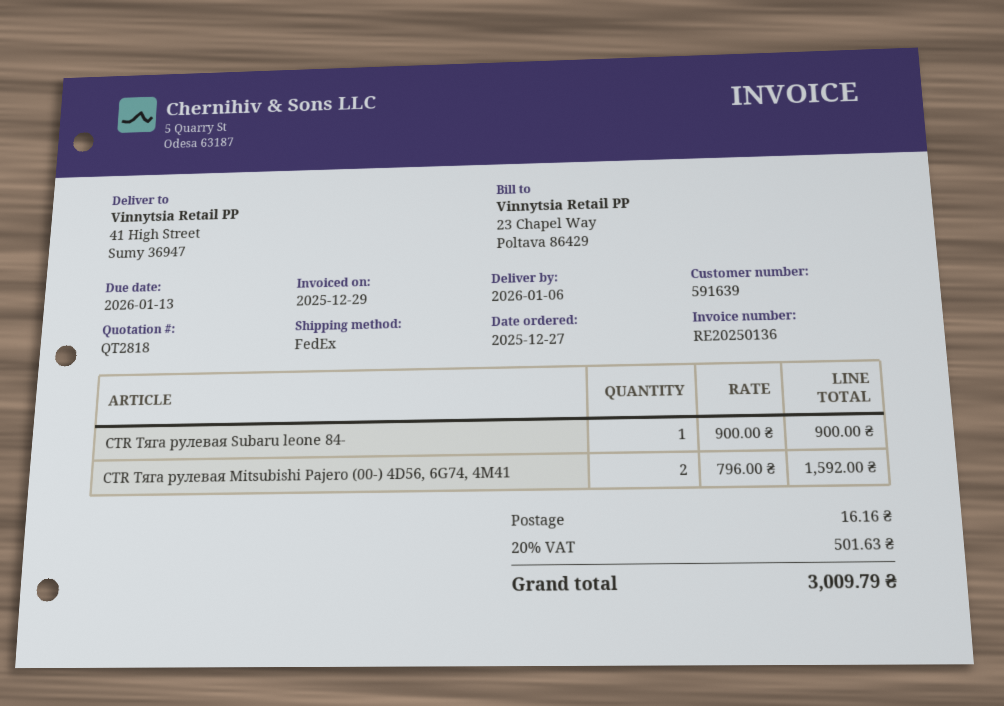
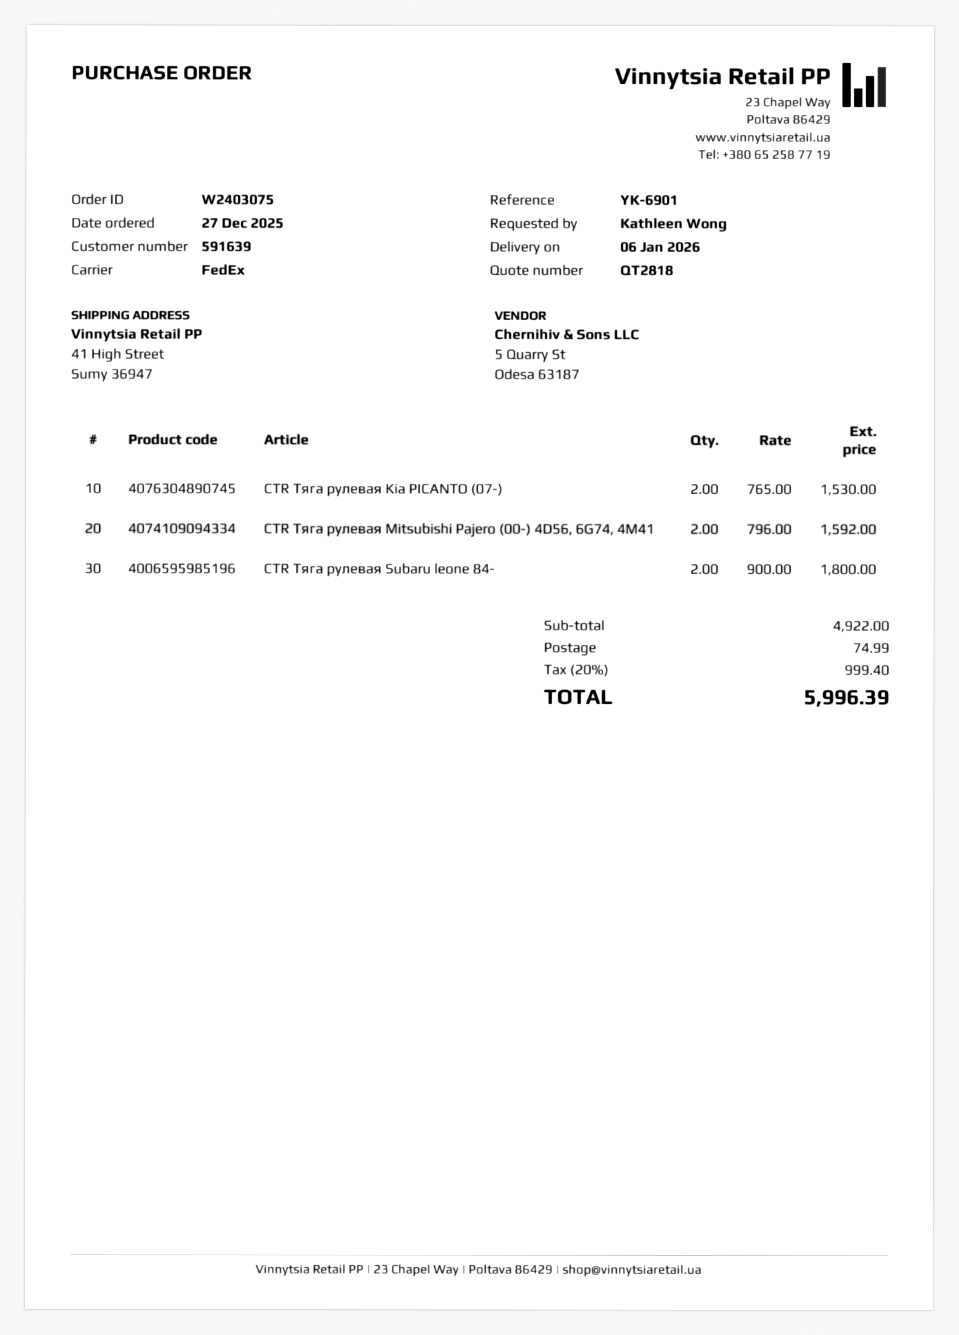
CTR Тяга рулевая Subaru leone 84-: 1 x 900.00 = 900.00 -> 2 x 900.00 = 1800.00
CTR Тяга рулевая Kia PICANTO (07-): none -> 2 x 765.00 = 1530.00
shipping: 16.16 -> 74.99
tax: 20% = 501.63 -> 20% = 999.40
total: 3009.79 -> 5996.39

